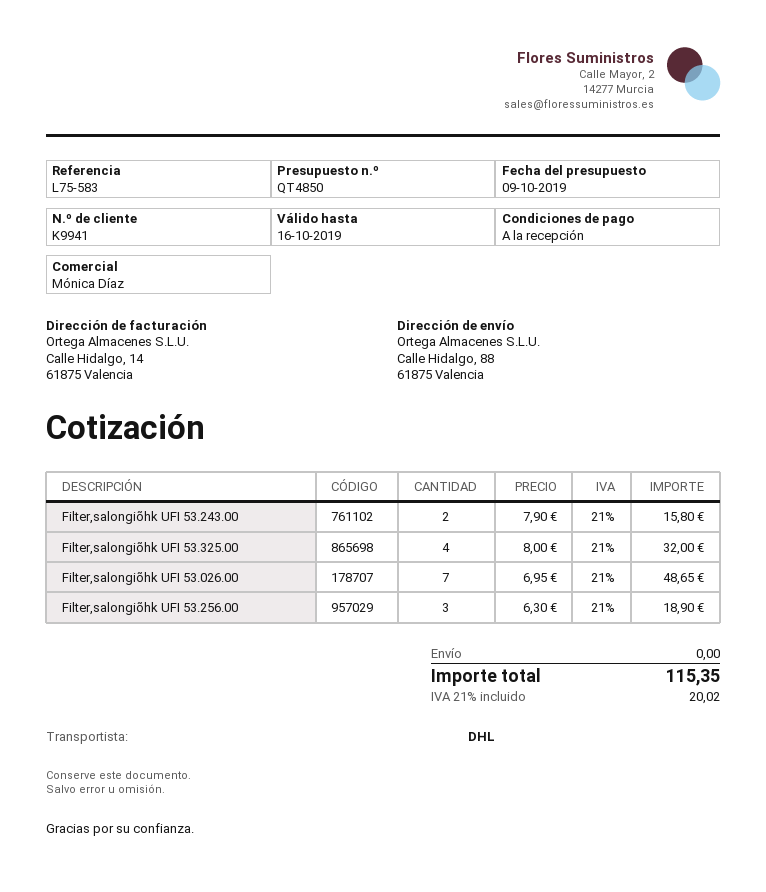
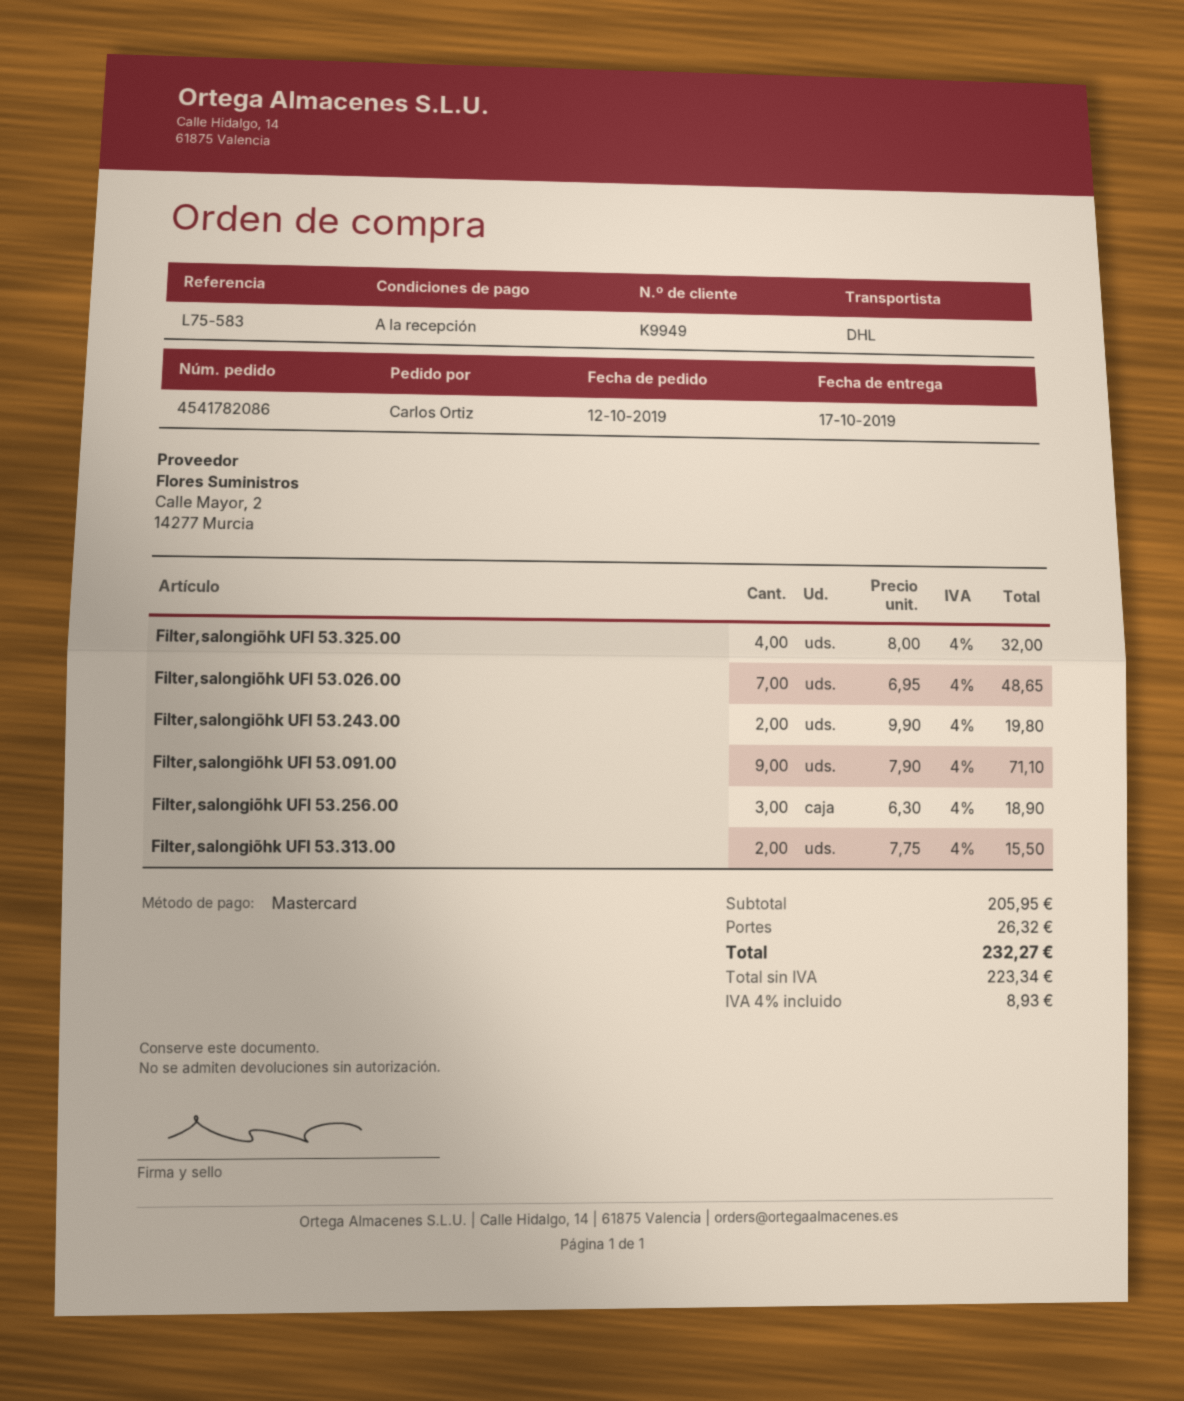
customer number: K9941 -> K9949
Filter,salongiõhk UFI 53.243.00: 2 x 7.90 = 15.80 -> 2 x 9.90 = 19.80
Filter,salongiõhk UFI 53.091.00: none -> 9 x 7.90 = 71.10
Filter,salongiõhk UFI 53.313.00: none -> 2 x 7.75 = 15.50
shipping: 0.00 -> 26.32
tax: 21% = 20.02 -> 4% = 8.93
total: 115.35 -> 232.27

